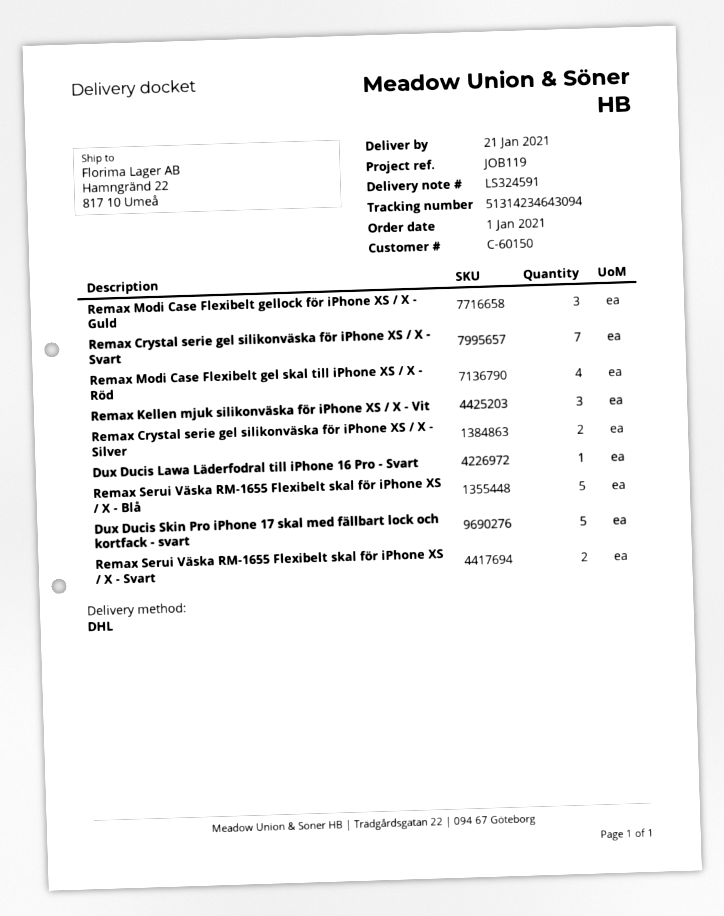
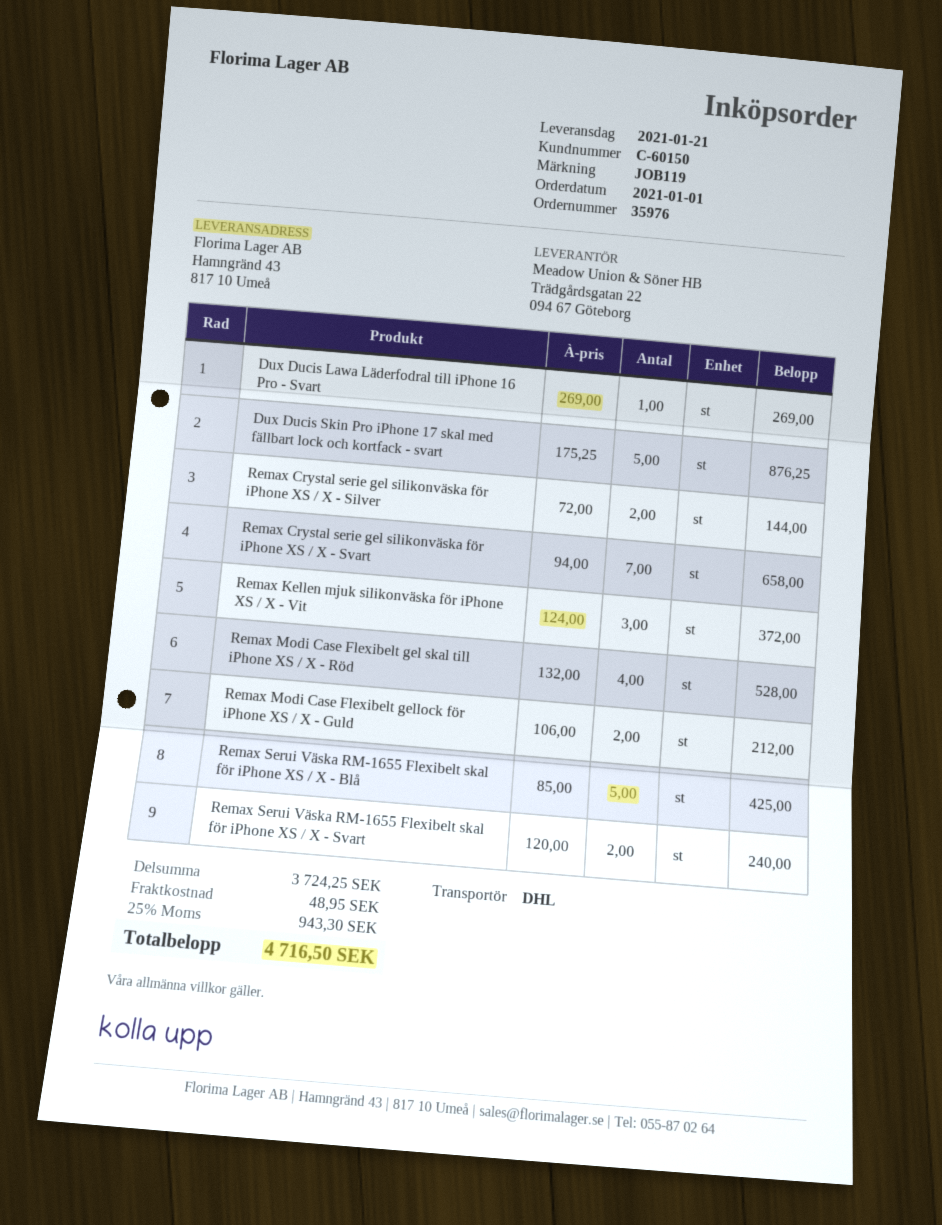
ship to: Hamngränd 22, 817 10 Umeå -> Hamngränd 43, 817 10 Umeå
Remax Modi Case Flexibelt gellock för iPhone XS / X - Guld: 3 -> 2

